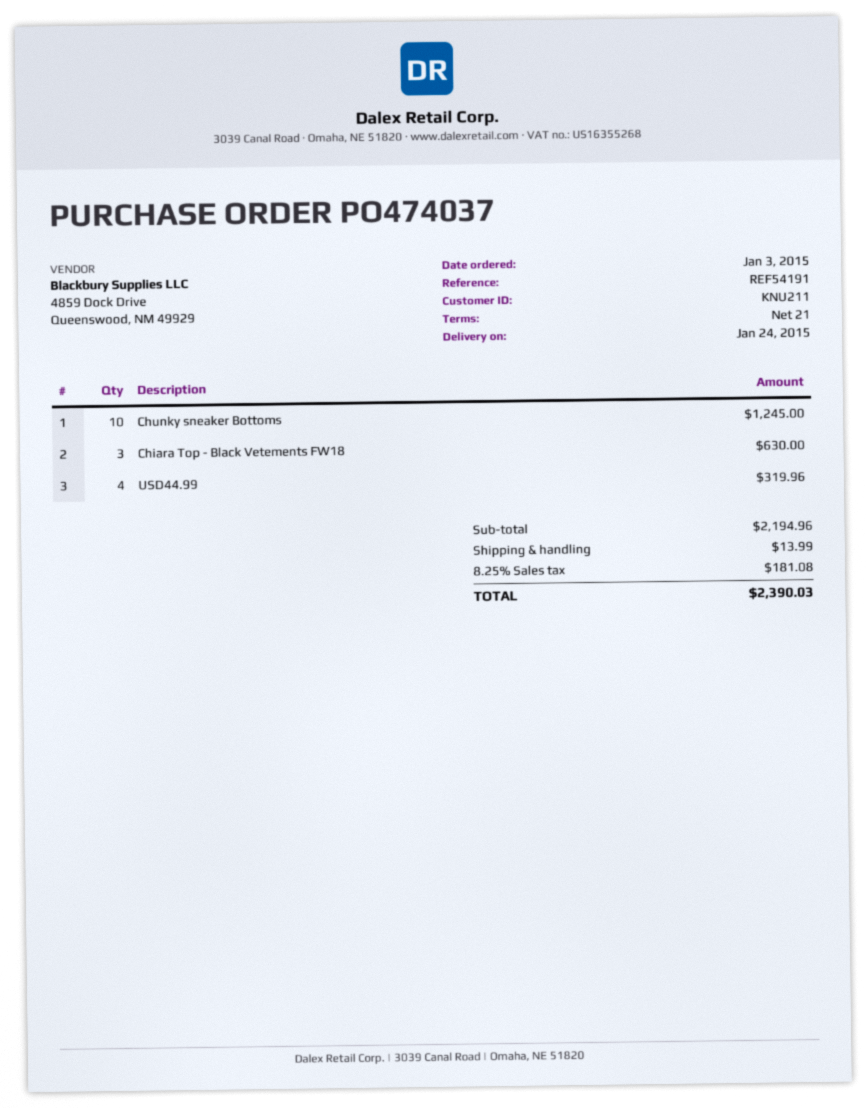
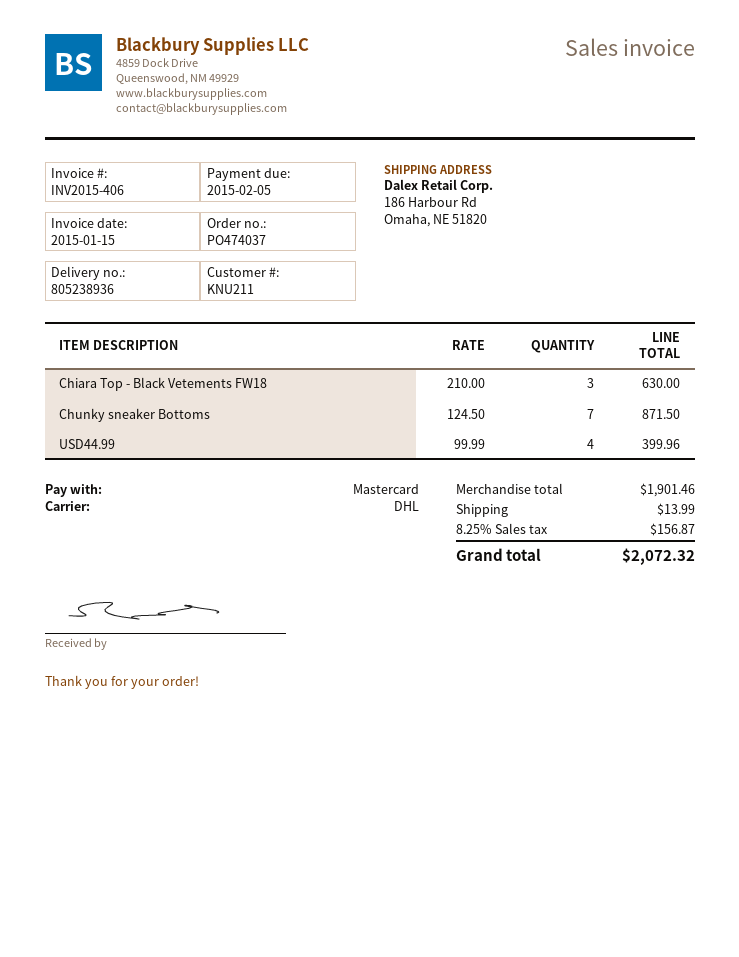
Chunky sneaker Bottoms: 10 for 1245.00 -> 7 for 871.50
USD44.99: 4 for 319.96 -> 4 for 399.96
subtotal: 2194.96 -> 1901.46
tax: 8.25% = 181.08 -> 8.25% = 156.87
total: 2390.03 -> 2072.32

